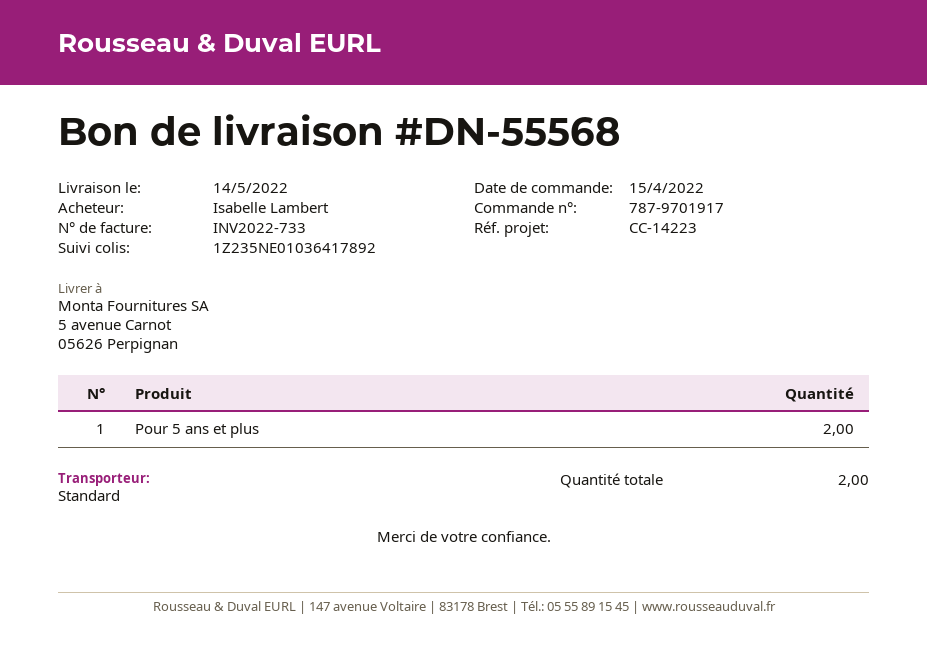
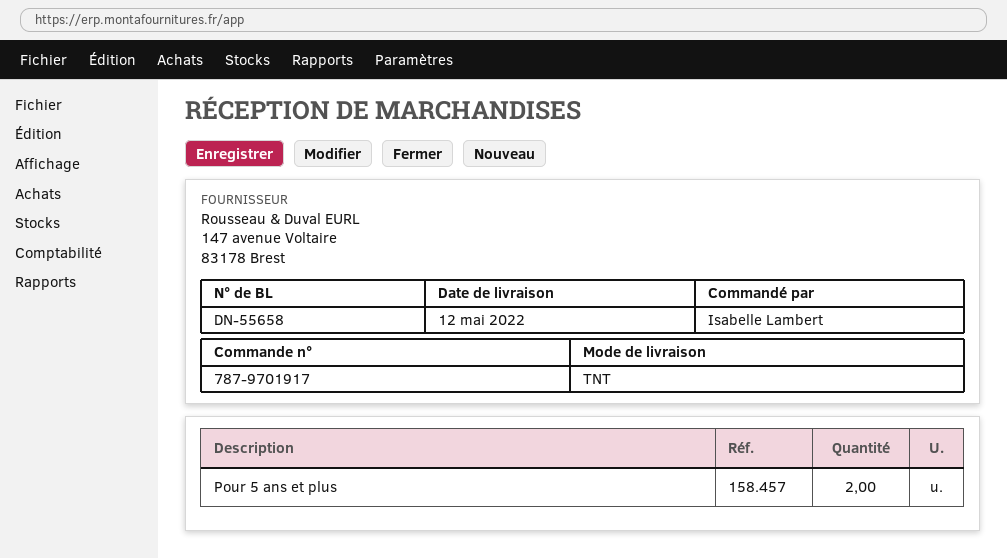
delivery note number: DN-55568 -> DN-55658
delivery date: 2022-05-14 -> 2022-05-12
shipping method: standard -> TNT

